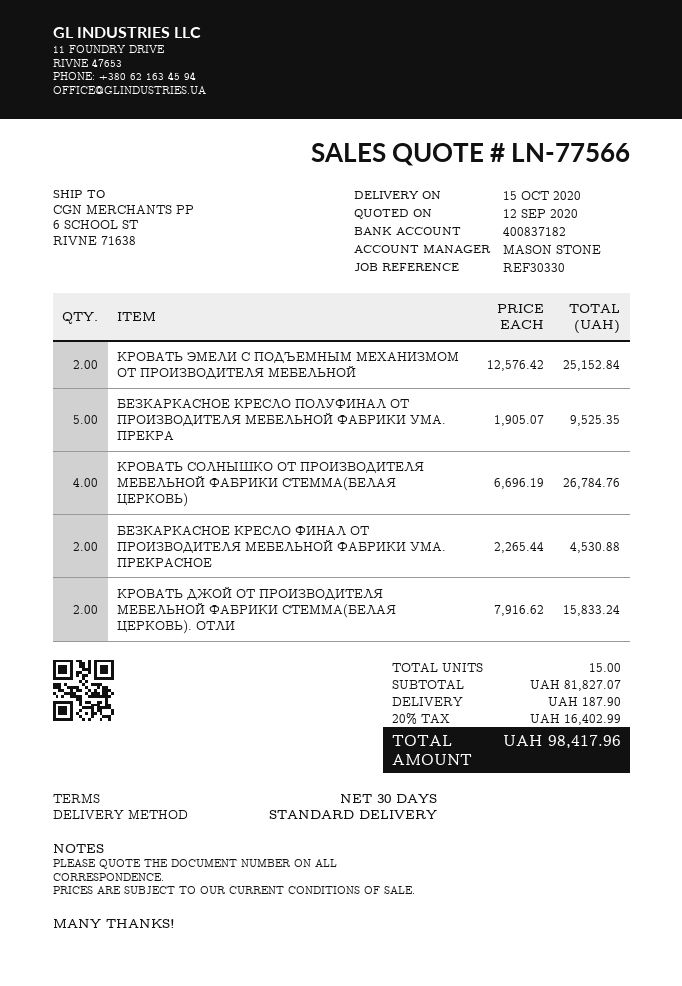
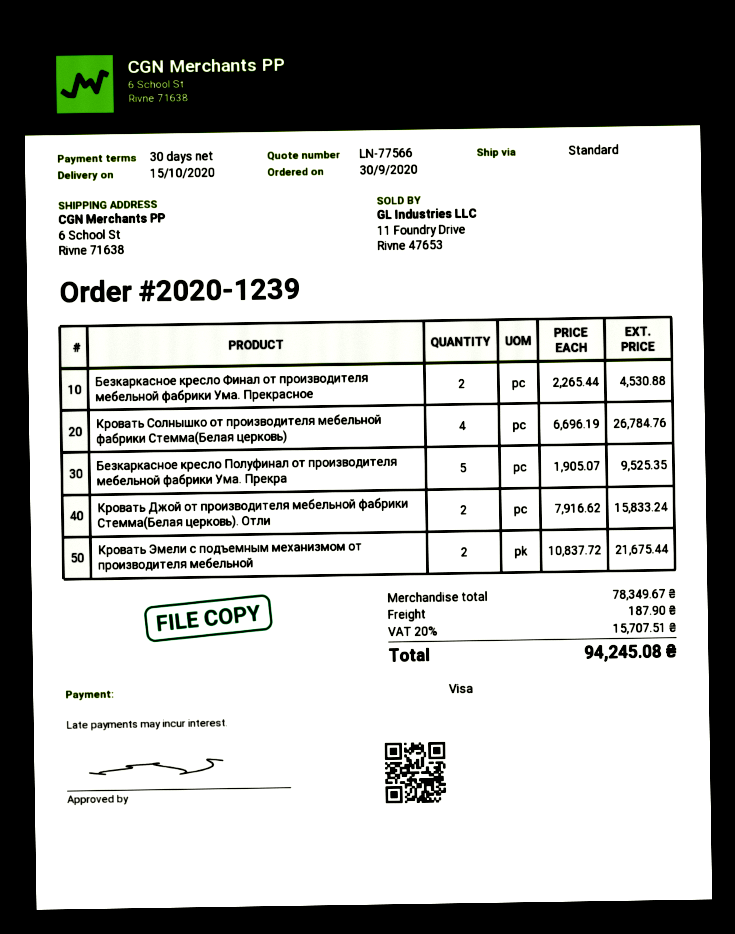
КРОВАТЬ ЭМЕЛИ С ПОДЪЕМНЫМ МЕХАНИЗМОМ ОТ ПРОИЗВОДИТЕЛЯ МЕБЕЛЬНОЙ: 2 x 12576.42 = 25152.84 -> 2 x 10837.72 = 21675.44
subtotal: 81827.07 -> 78349.67
tax: 20% = 16402.99 -> 20% = 15707.51
total: 98417.96 -> 94245.08

